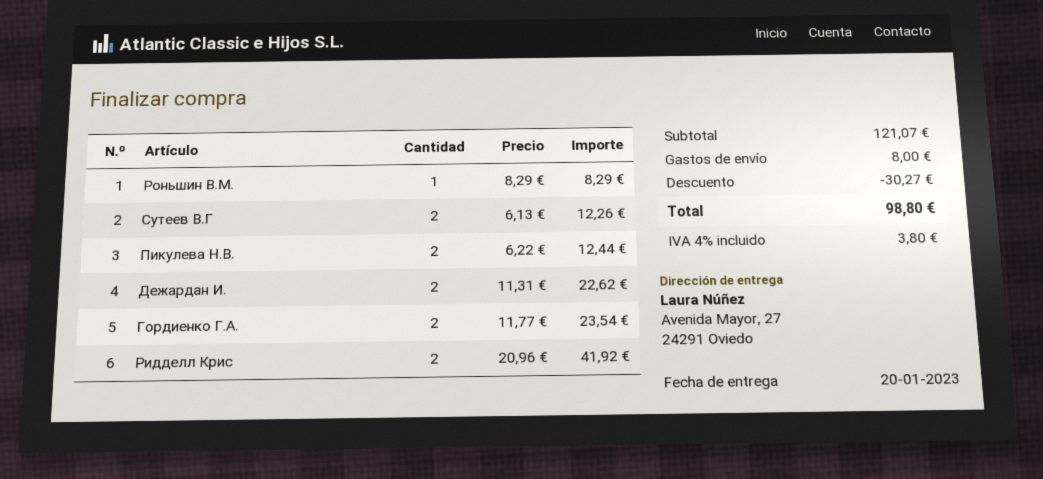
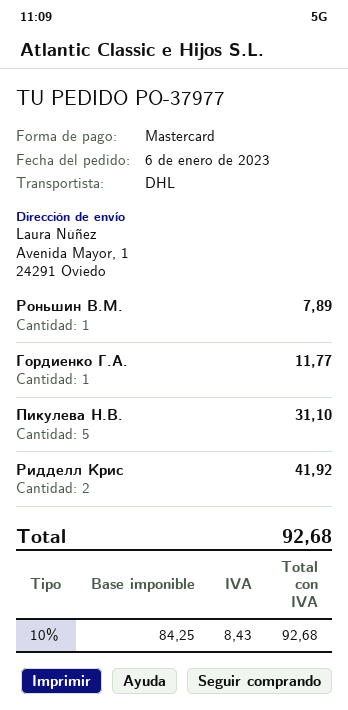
ship to: Avenida Mayor, 27, 24291 Oviedo -> Avenida Mayor, 1, 24291 Oviedo
Роньшин В.М.: 1 for 8.29 -> 1 for 7.89
Сутеев В.Г: 2 for 12.26 -> none
Пикулева Н.В.: 2 for 12.44 -> 5 for 31.10
Дежардан И.: 2 for 22.62 -> none
Гордиенко Г.А.: 2 for 23.54 -> 1 for 11.77
discount: 30.27 -> none
shipping: 8.00 -> none
tax: 4% = 3.80 -> 10% = 8.43
total: 98.80 -> 92.68

